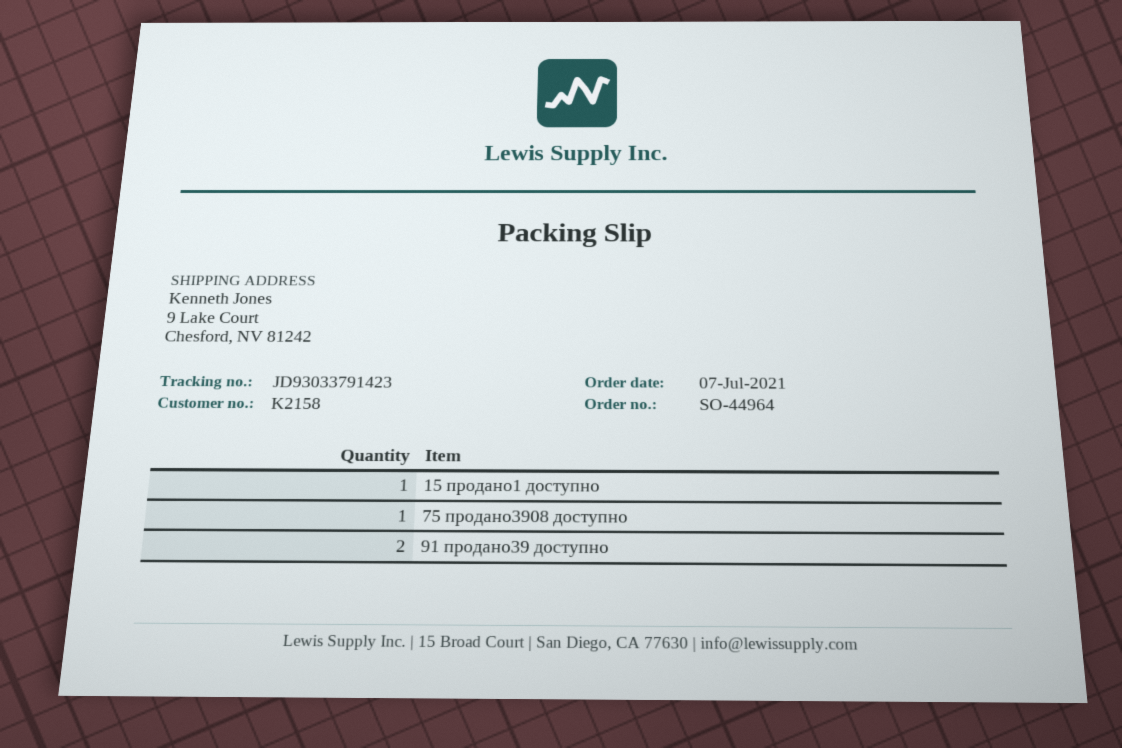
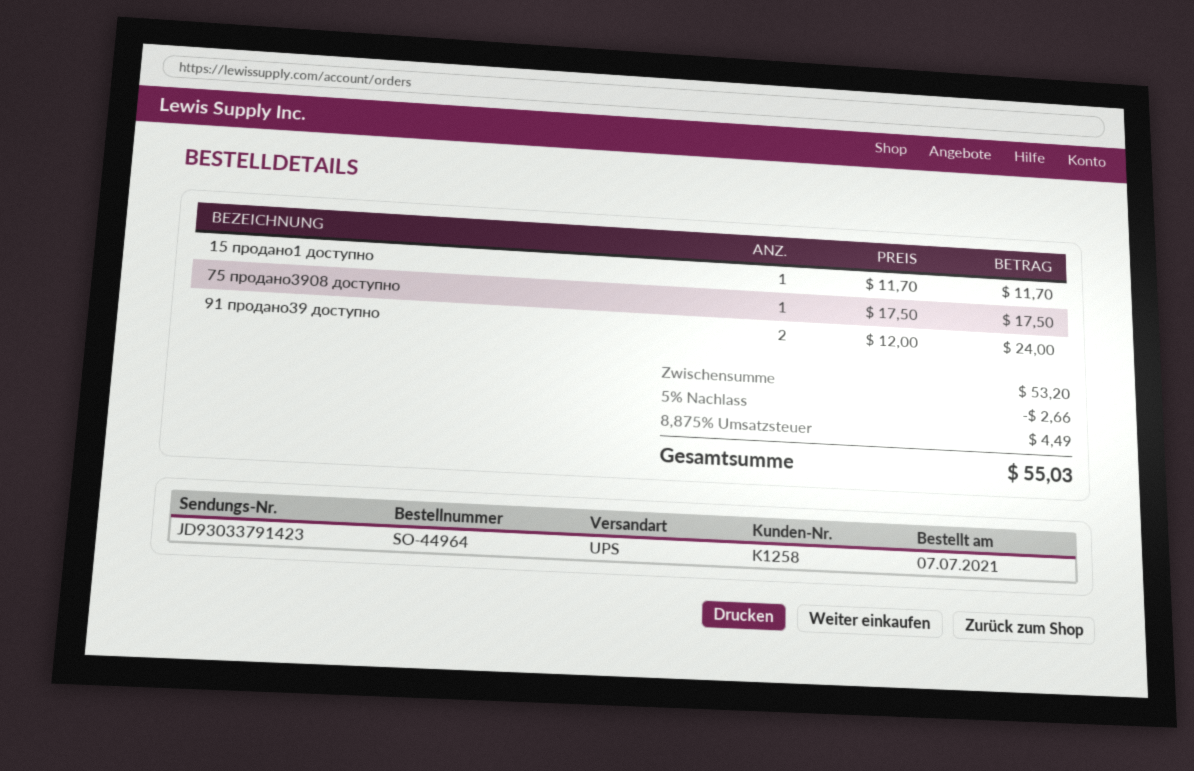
customer number: K2158 -> K1258

